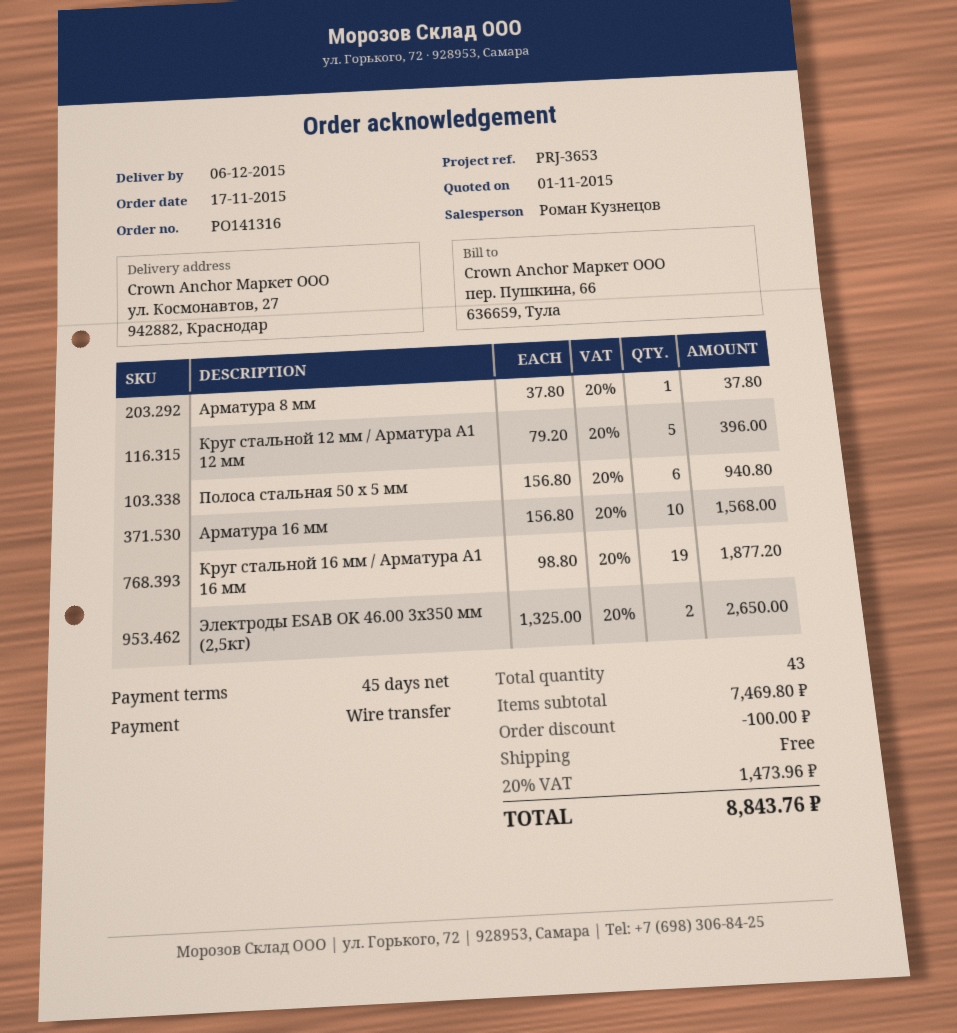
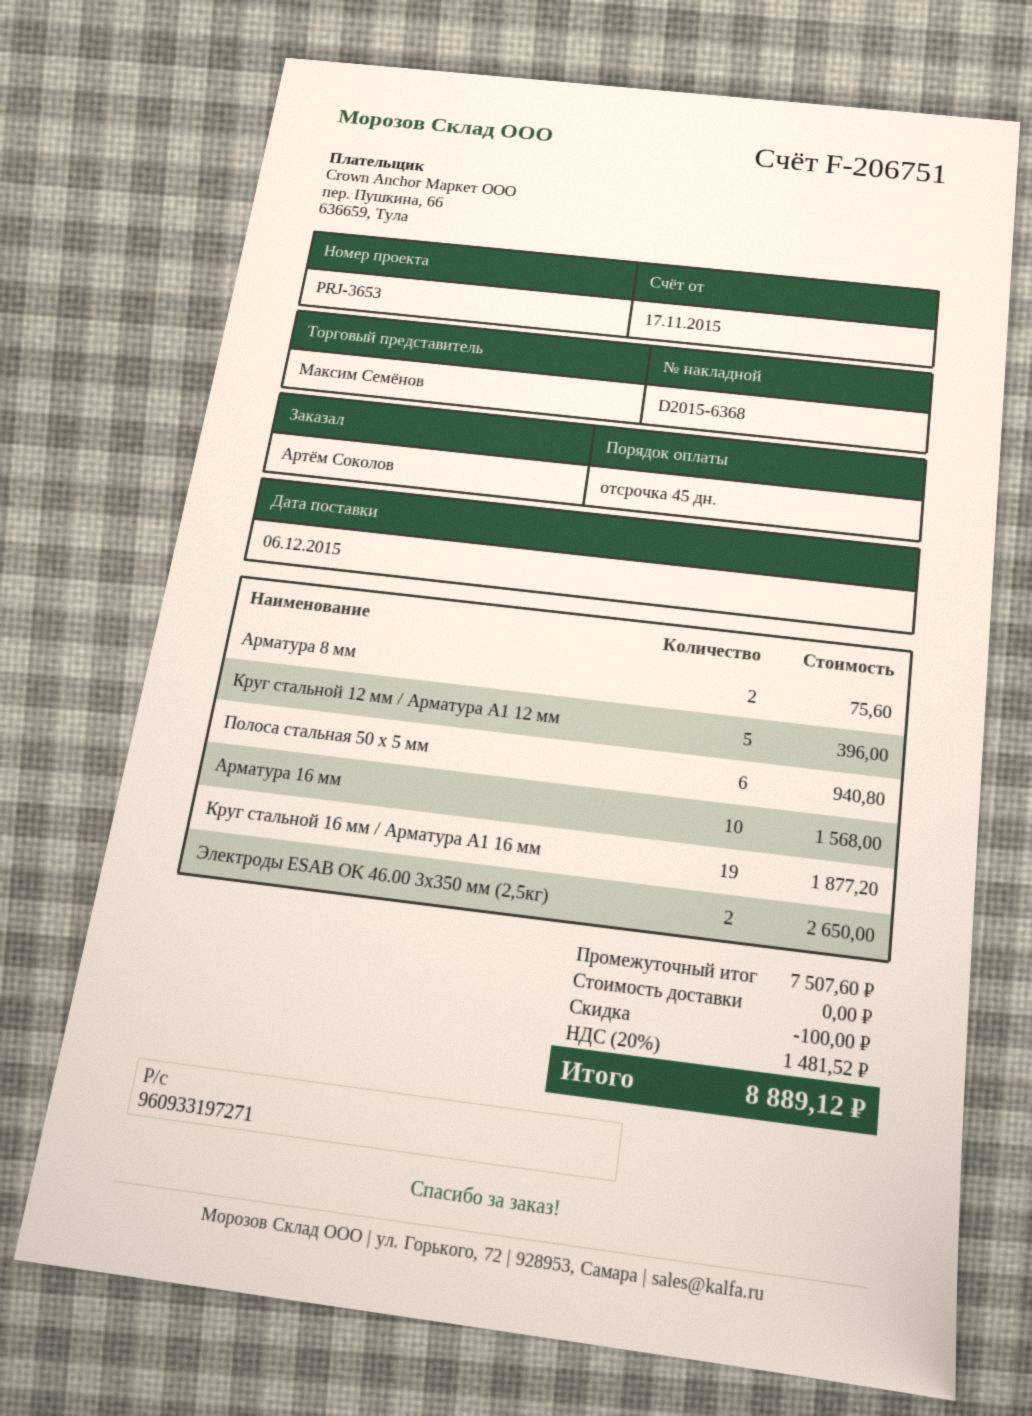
sales rep: Роман Кузнецов -> Максим Семёнов
Арматура 8 мм: 1 for 37.80 -> 2 for 75.60
subtotal: 7469.80 -> 7507.60
tax: 20% = 1473.96 -> 20% = 1481.52
total: 8843.76 -> 8889.12

